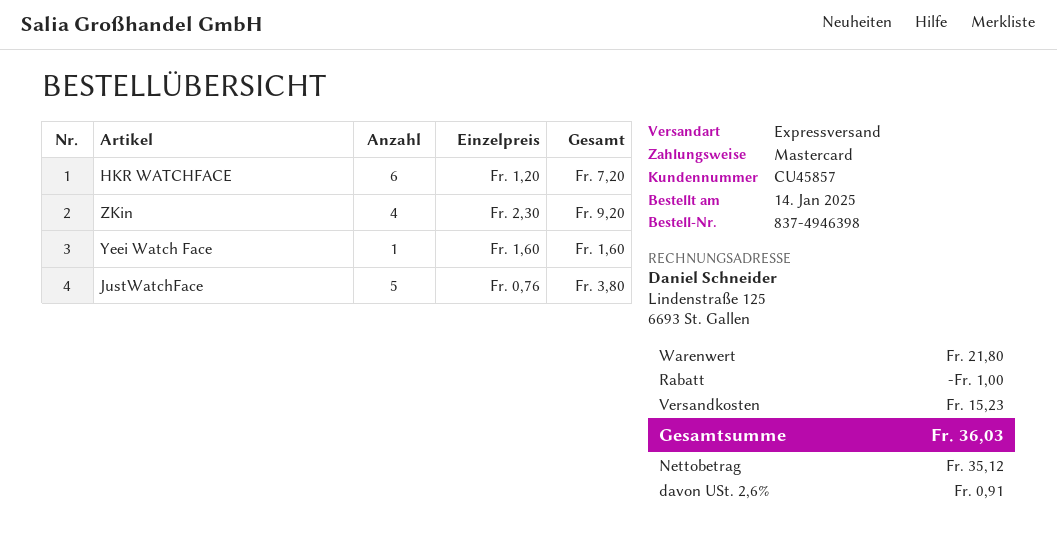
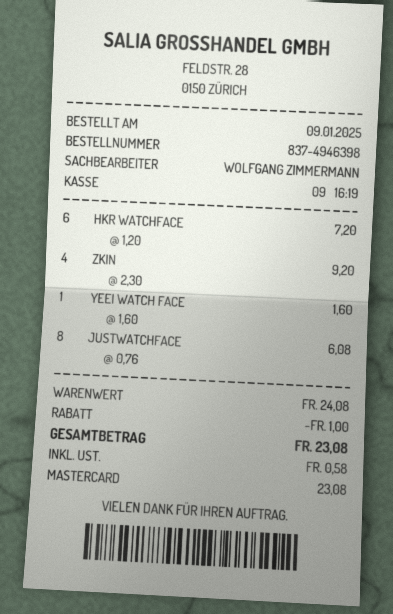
order date: 2025-01-14 -> 2025-01-09
JustWatchFace: 5 x 0.76 = 3.80 -> 8 x 0.76 = 6.08
subtotal: 21.80 -> 24.08
shipping: 15.23 -> none
tax: 0.91 -> 0.58
total: 36.03 -> 23.08

